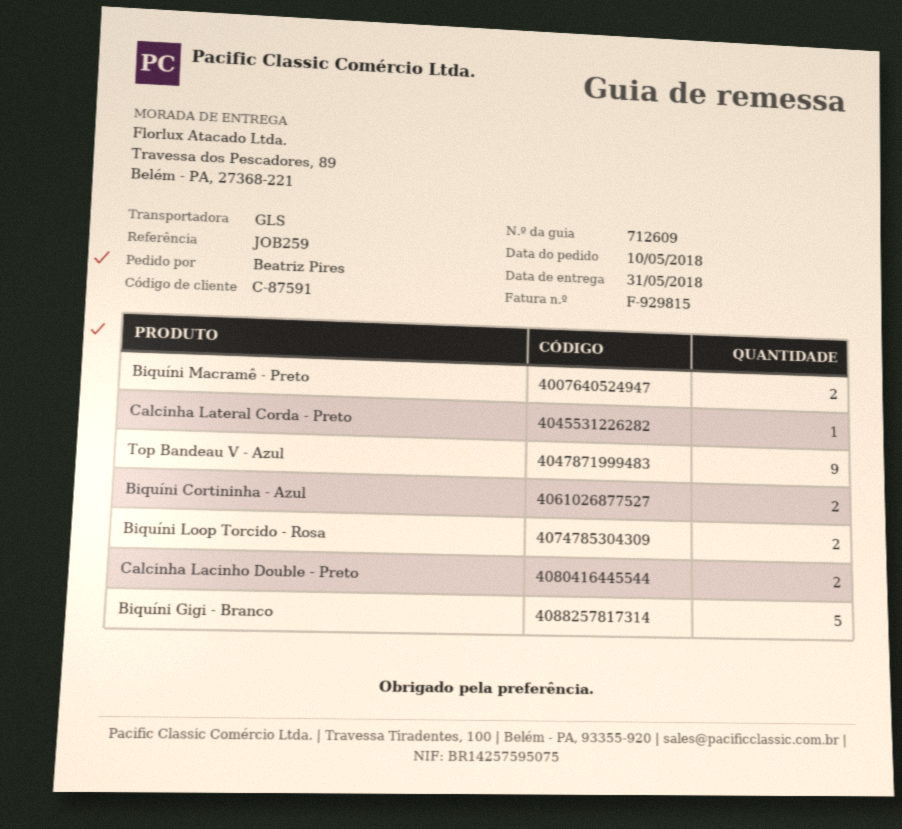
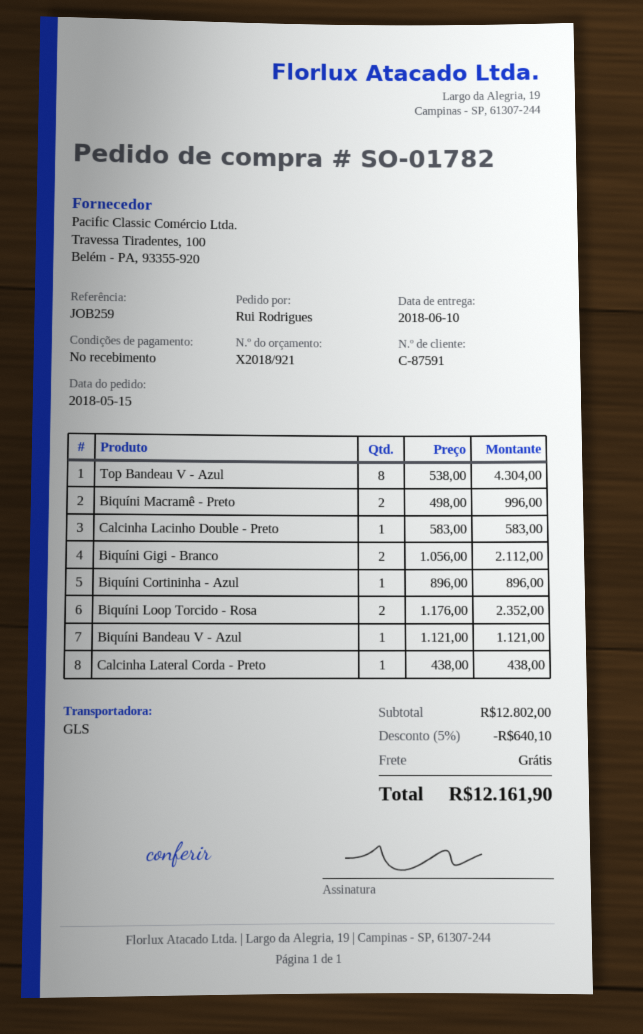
order date: 2018-05-10 -> 2018-05-15
delivery date: 2018-05-31 -> 2018-06-10
ordered by: Beatriz Pires -> Rui Rodrigues
Top Bandeau V - Azul: 9 -> 8
Biquíni Cortininha - Azul: 2 -> 1
Calcinha Lacinho Double - Preto: 2 -> 1
Biquíni Gigi - Branco: 5 -> 2
Biquíni Bandeau V - Azul: none -> 1

